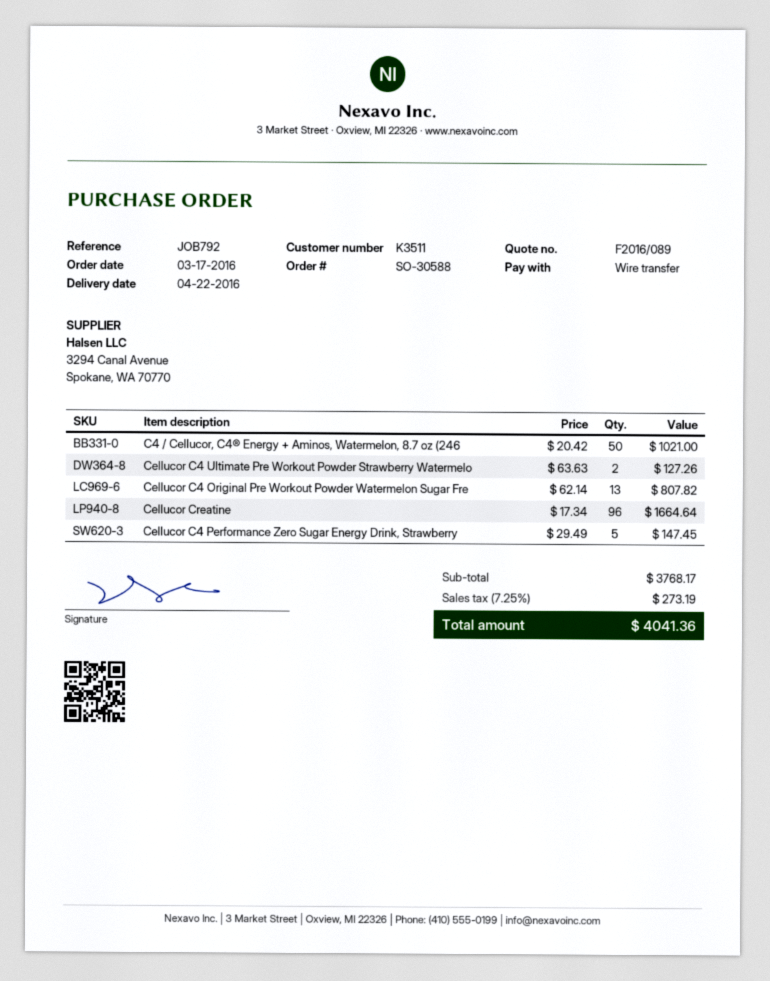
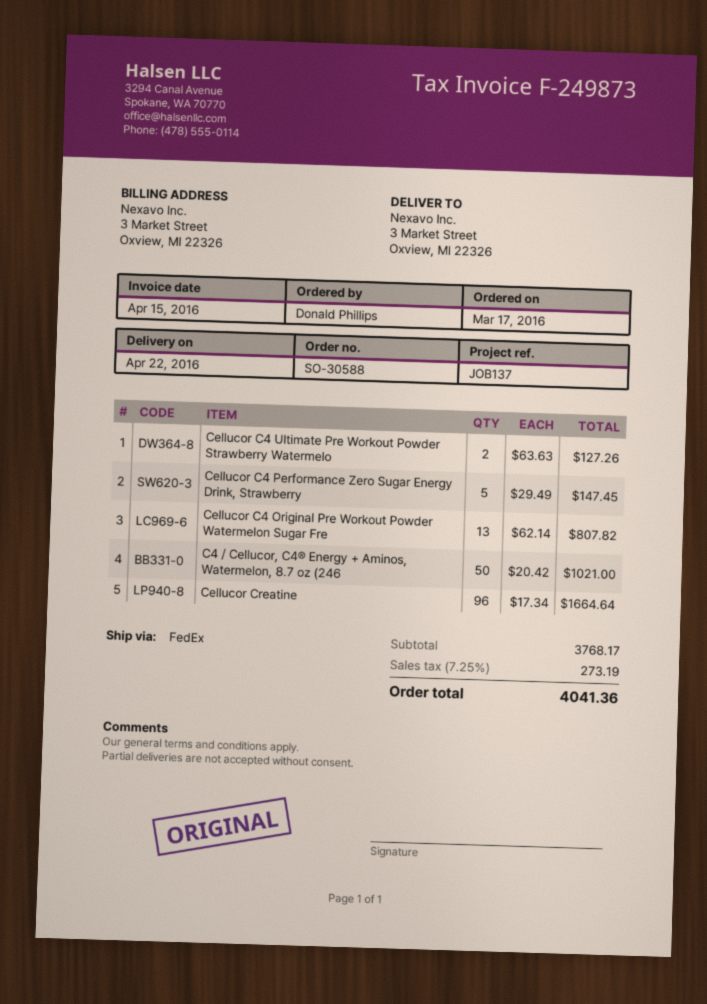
reference: JOB792 -> JOB137

